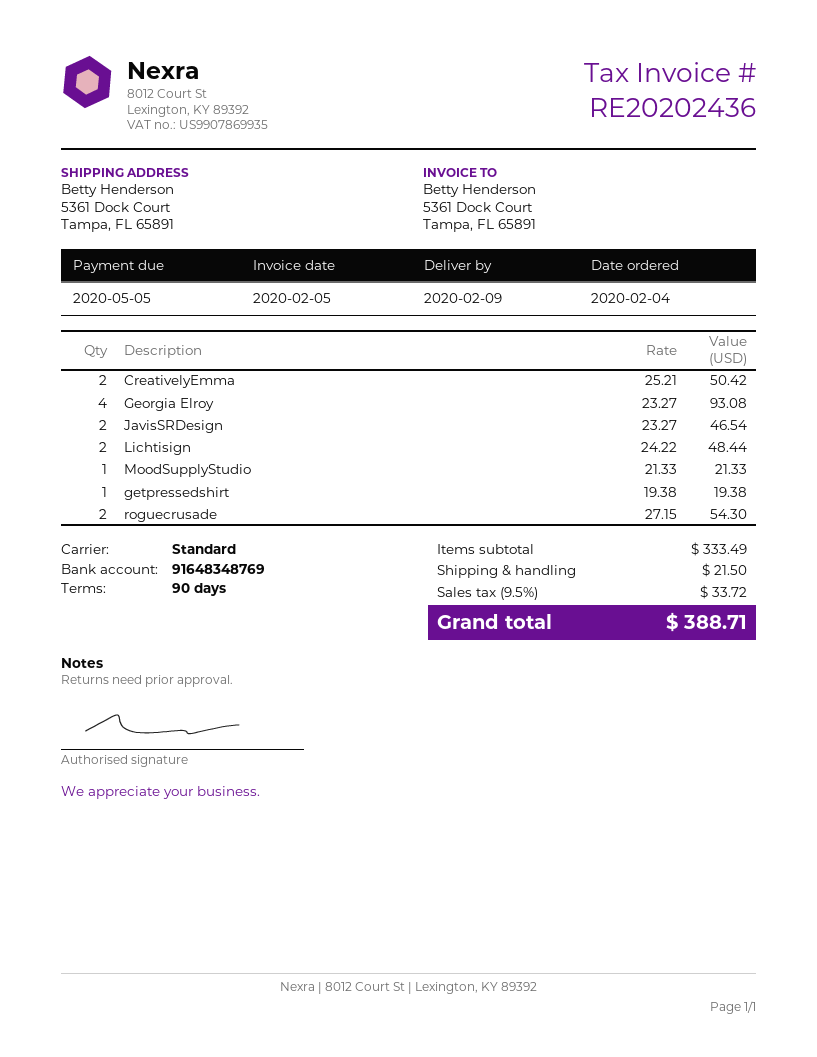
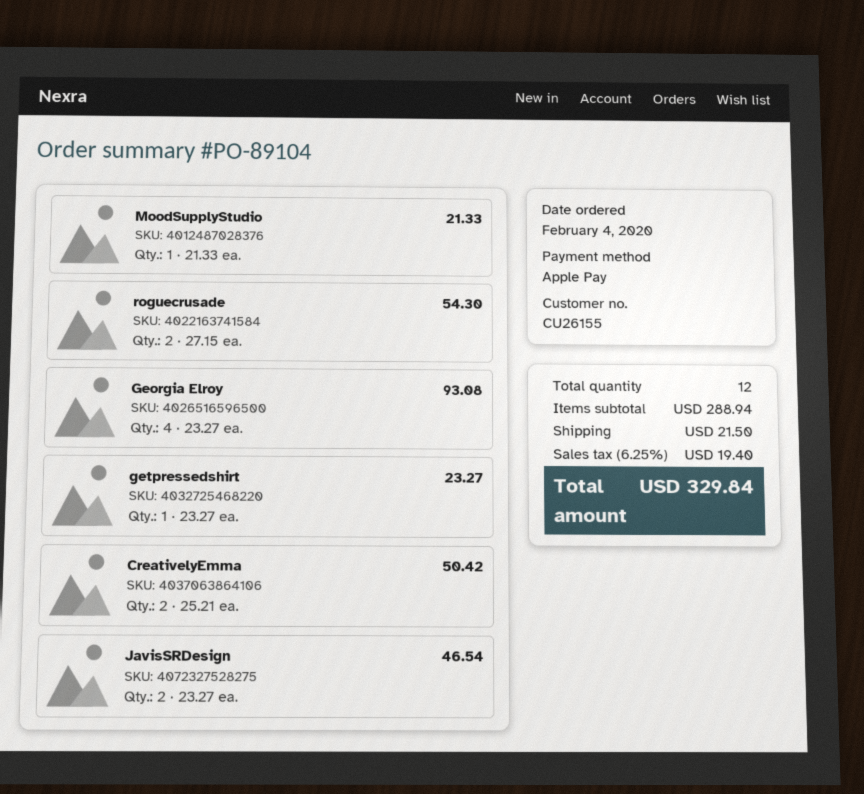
Lichtisign: 2 x 24.22 = 48.44 -> none
getpressedshirt: 1 x 19.38 = 19.38 -> 1 x 23.27 = 23.27
subtotal: 333.49 -> 288.94
tax: 9.5% = 33.72 -> 6.25% = 19.40
total: 388.71 -> 329.84

